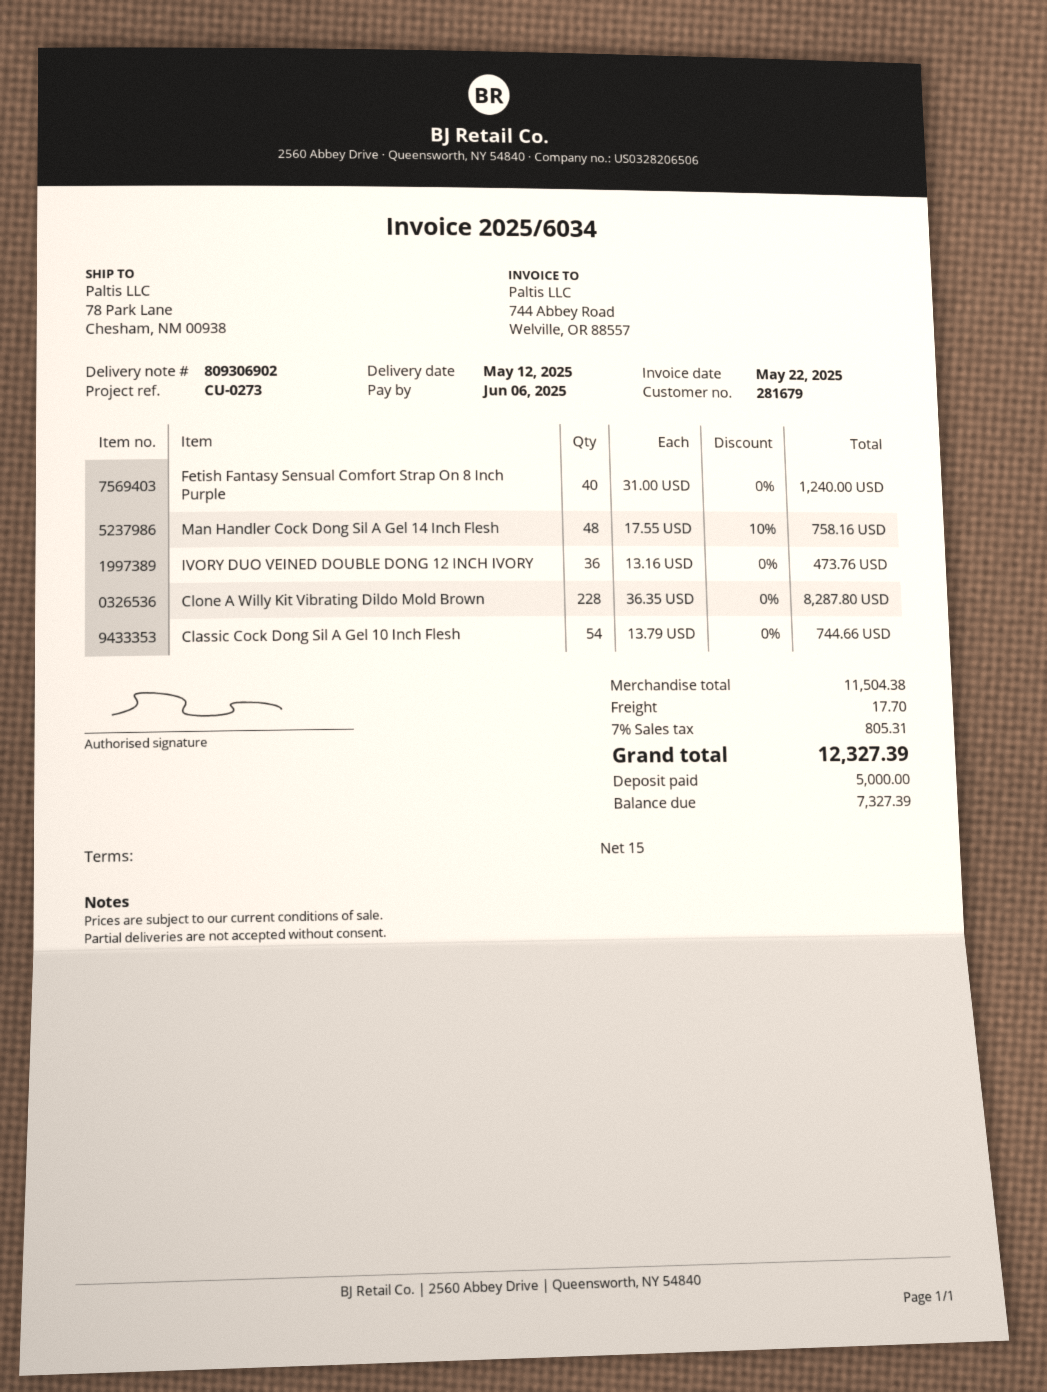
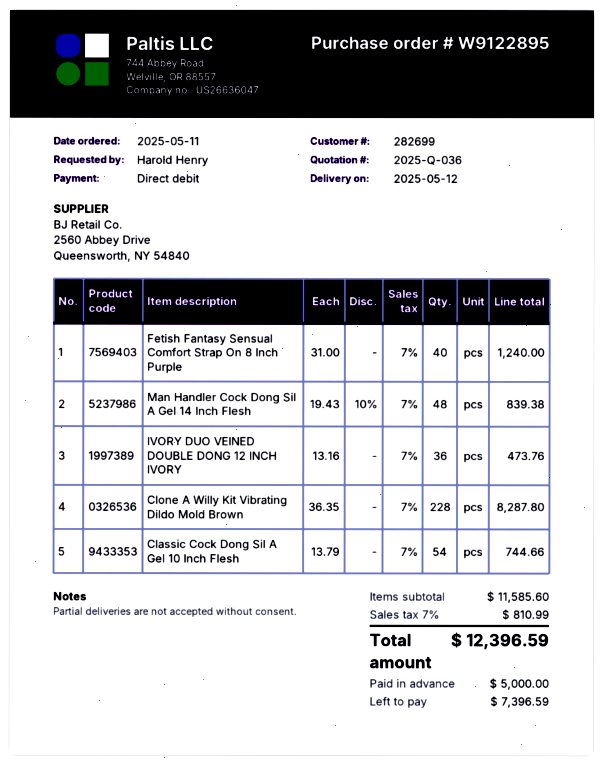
customer number: 281679 -> 282699
Man Handler Cock Dong Sil A Gel 14 Inch Flesh: 48 x 17.55 - 10% = 758.16 -> 48 x 19.43 - 10% = 839.38
subtotal: 11504.38 -> 11585.60
shipping: 17.70 -> none
tax: 7% = 805.31 -> 7% = 810.99
total: 12327.39 -> 12396.59
balance: 7327.39 -> 7396.59

